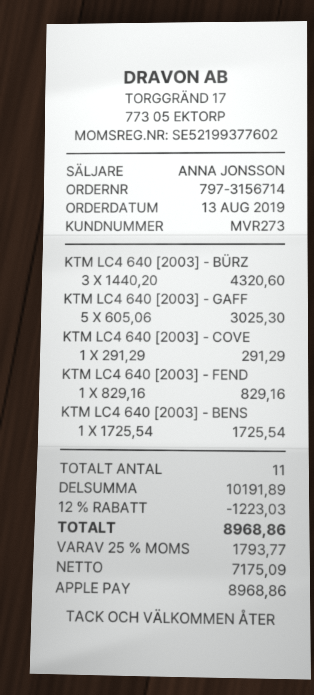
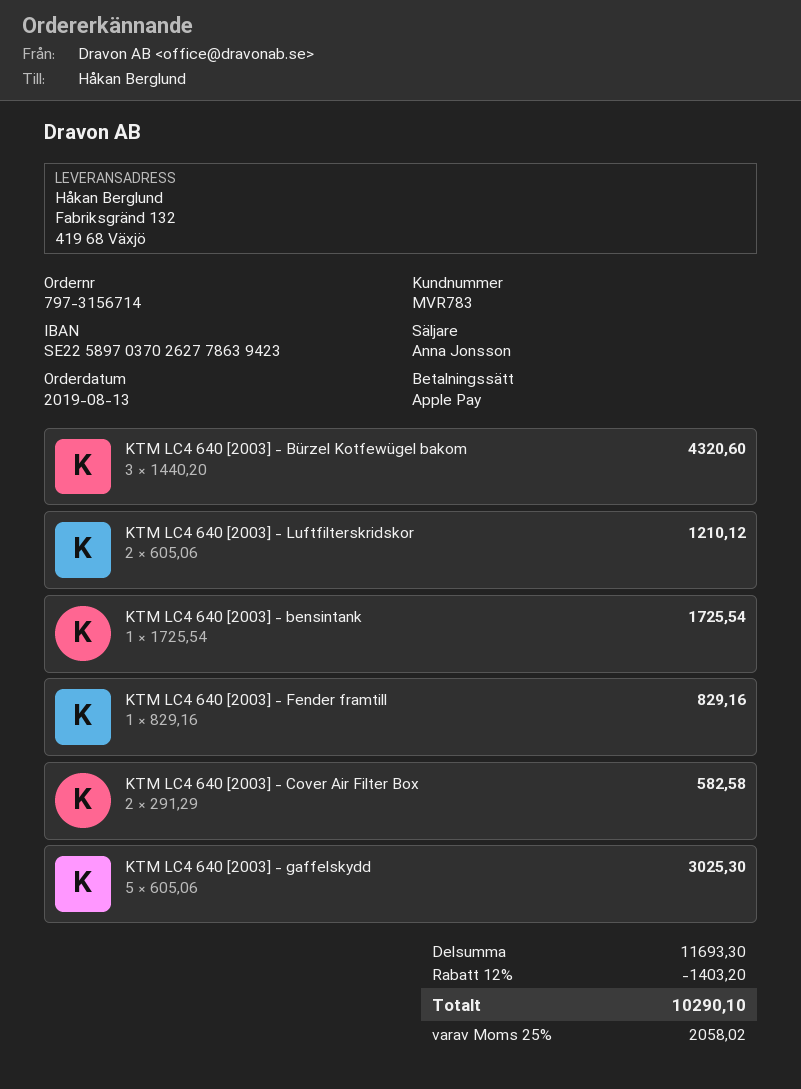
customer number: MVR273 -> MVR783
KTM LC4 640 [2003] - COVE: 1 x 291.29 = 291.29 -> 2 x 291.29 = 582.58
KTM LC4 640 [2003] - Luftfilterskridskor: none -> 2 x 605.06 = 1210.12
subtotal: 10191.89 -> 11693.30
discount: 12% = 1223.03 -> 12% = 1403.20
tax: 25% = 1793.77 -> 25% = 2058.02
total: 8968.86 -> 10290.10

